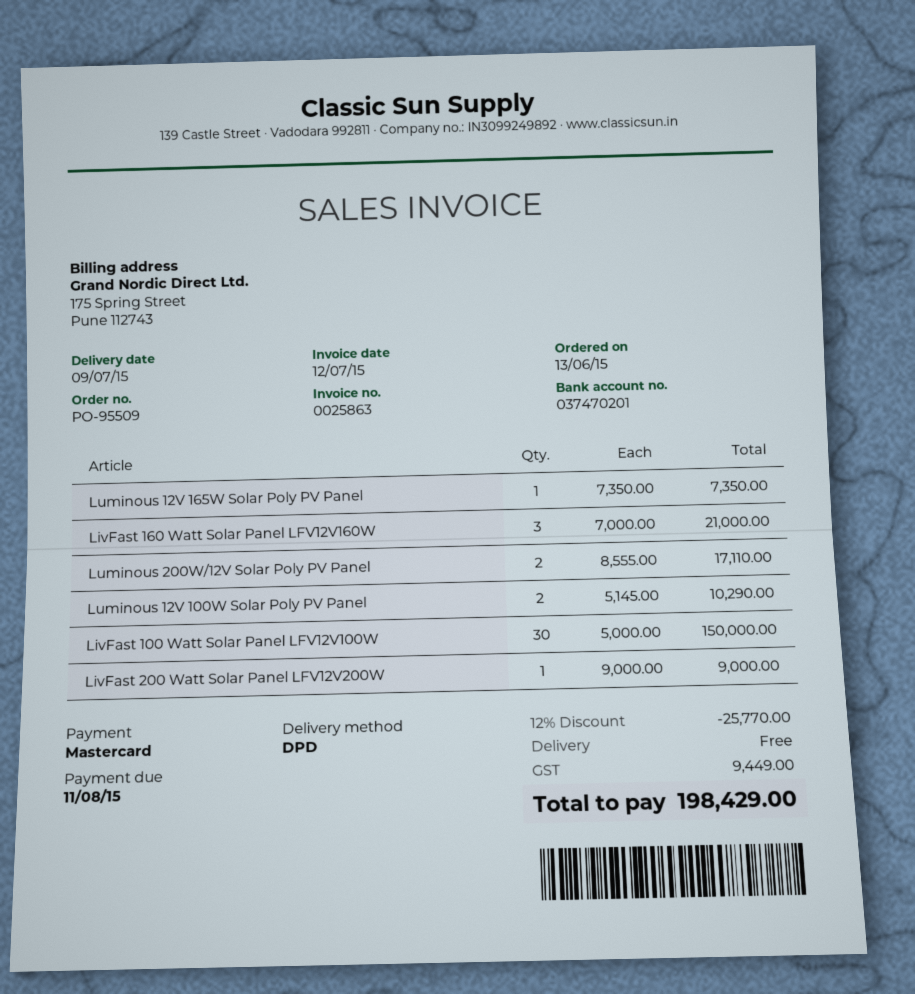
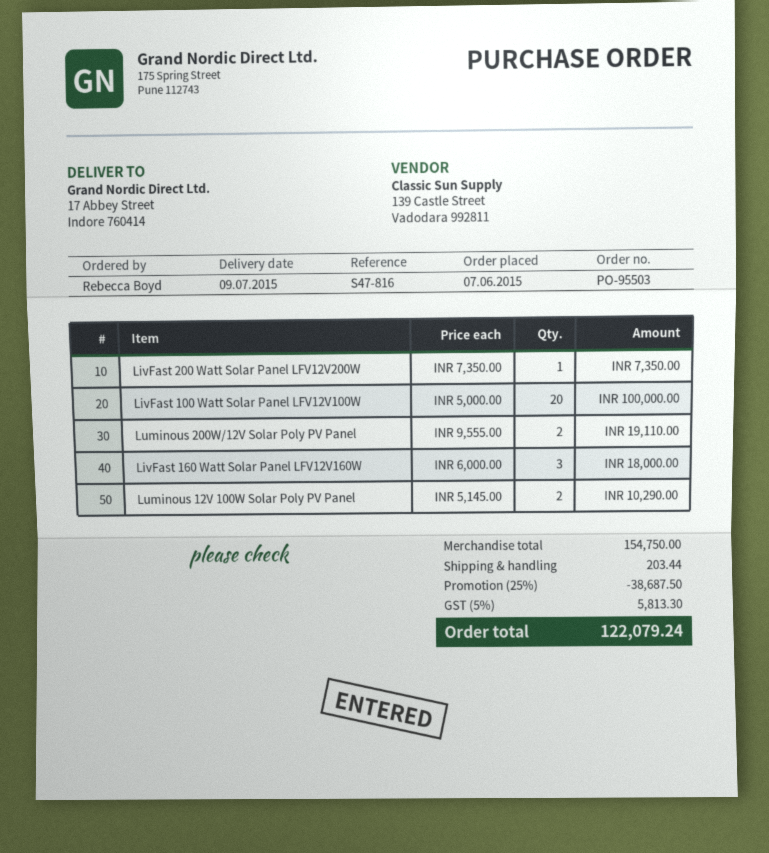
order number: PO-95509 -> PO-95503
order date: 2015-06-13 -> 2015-06-07
Luminous 12V 165W Solar Poly PV Panel: 1 x 7350.00 = 7350.00 -> none
LivFast 160 Watt Solar Panel LFV12V160W: 3 x 7000.00 = 21000.00 -> 3 x 6000.00 = 18000.00
Luminous 200W/12V Solar Poly PV Panel: 2 x 8555.00 = 17110.00 -> 2 x 9555.00 = 19110.00
LivFast 100 Watt Solar Panel LFV12V100W: 30 x 5000.00 = 150000.00 -> 20 x 5000.00 = 100000.00
LivFast 200 Watt Solar Panel LFV12V200W: 1 x 9000.00 = 9000.00 -> 1 x 7350.00 = 7350.00
discount: 12% = 25770.00 -> 25% = 38687.50
shipping: 0.00 -> 203.44
tax: 9449.00 -> 5813.30
total: 198429.00 -> 122079.24

